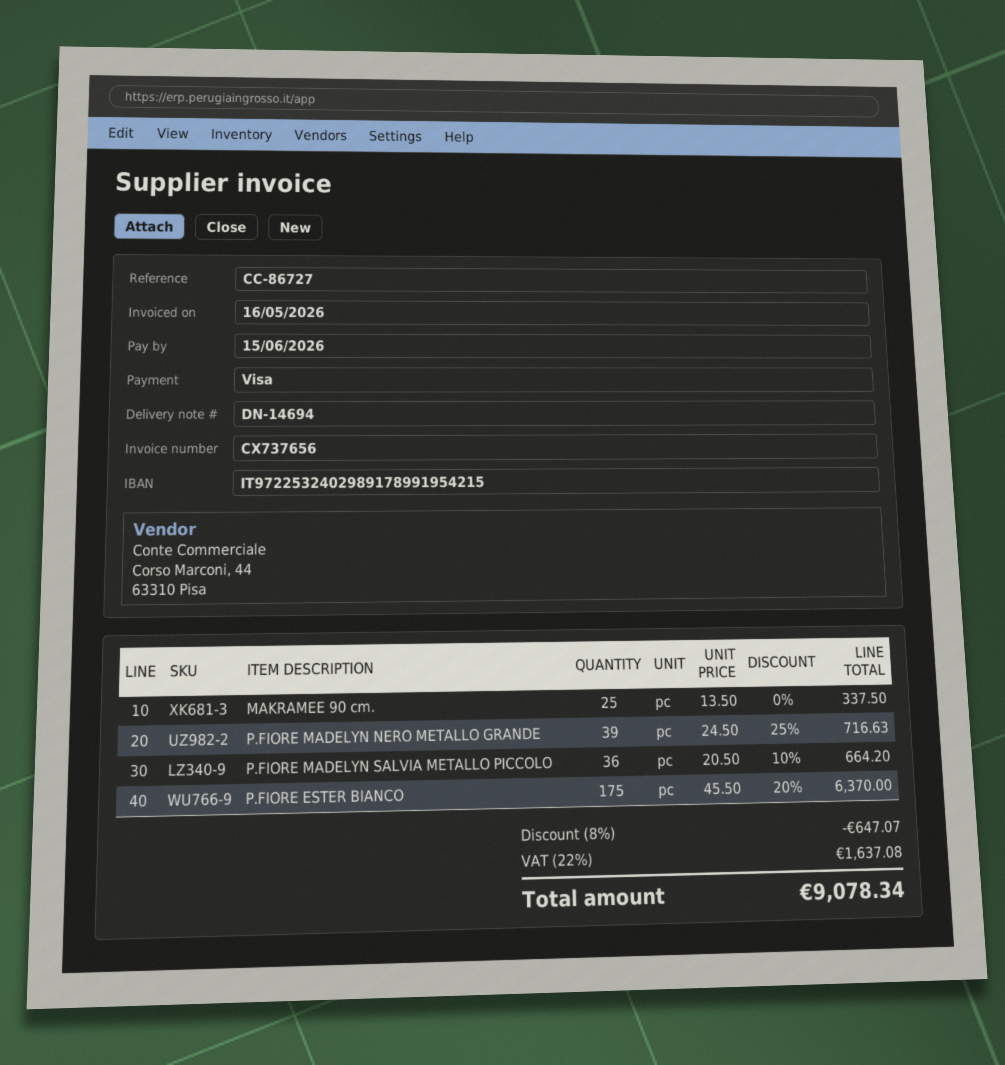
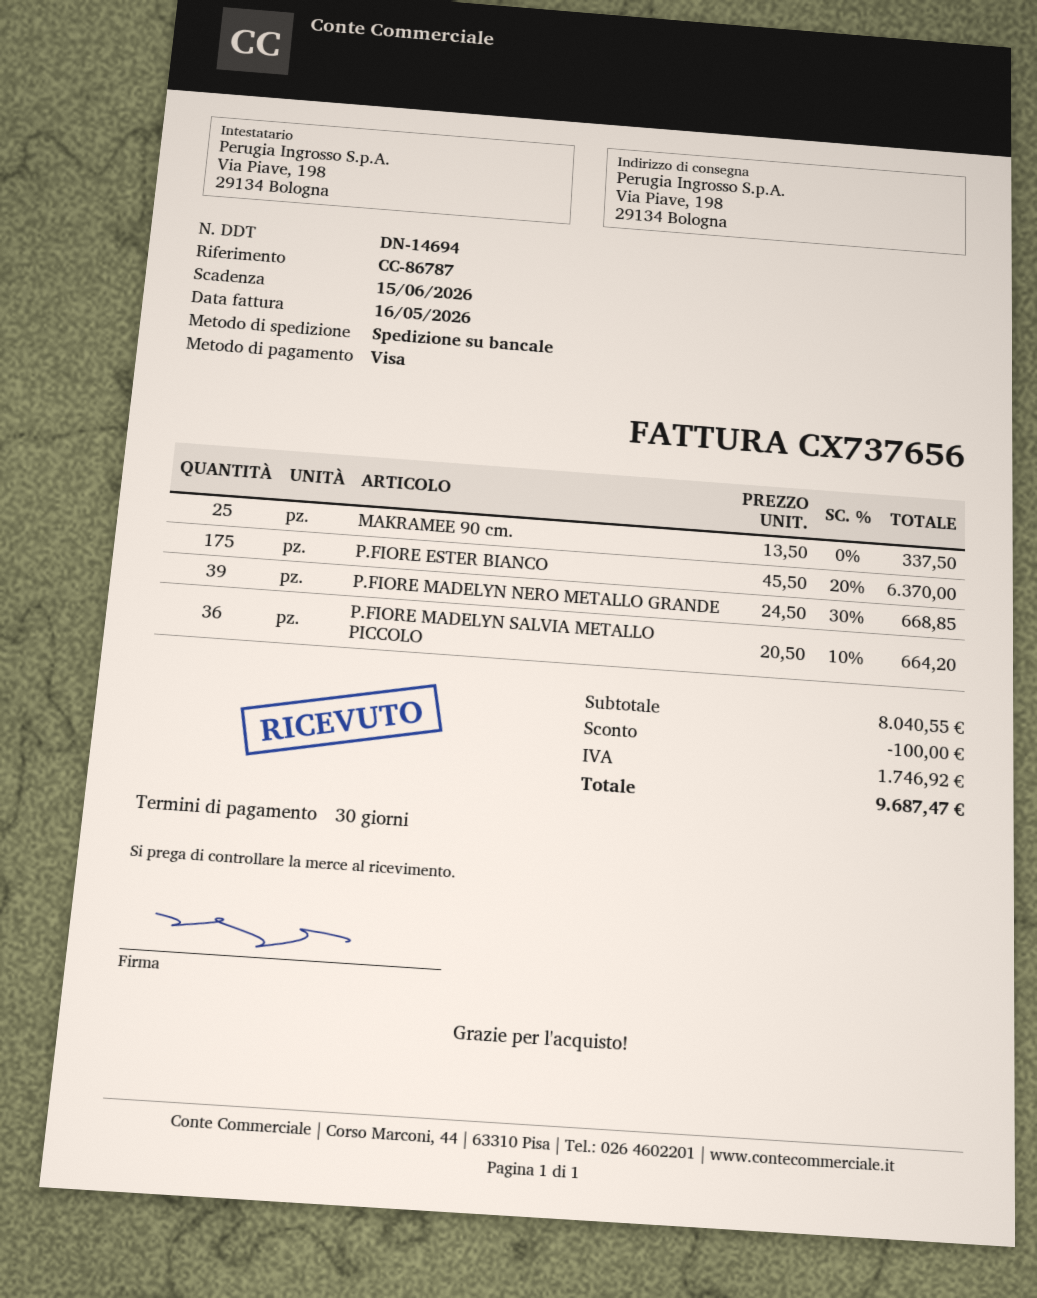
reference: CC-86727 -> CC-86787
P.FIORE MADELYN NERO METALLO GRANDE: 39 x 24.50 - 25% = 716.63 -> 39 x 24.50 - 30% = 668.85
discount: 647.07 -> 100.00
tax: 1637.08 -> 1746.92
total: 9078.34 -> 9687.47

